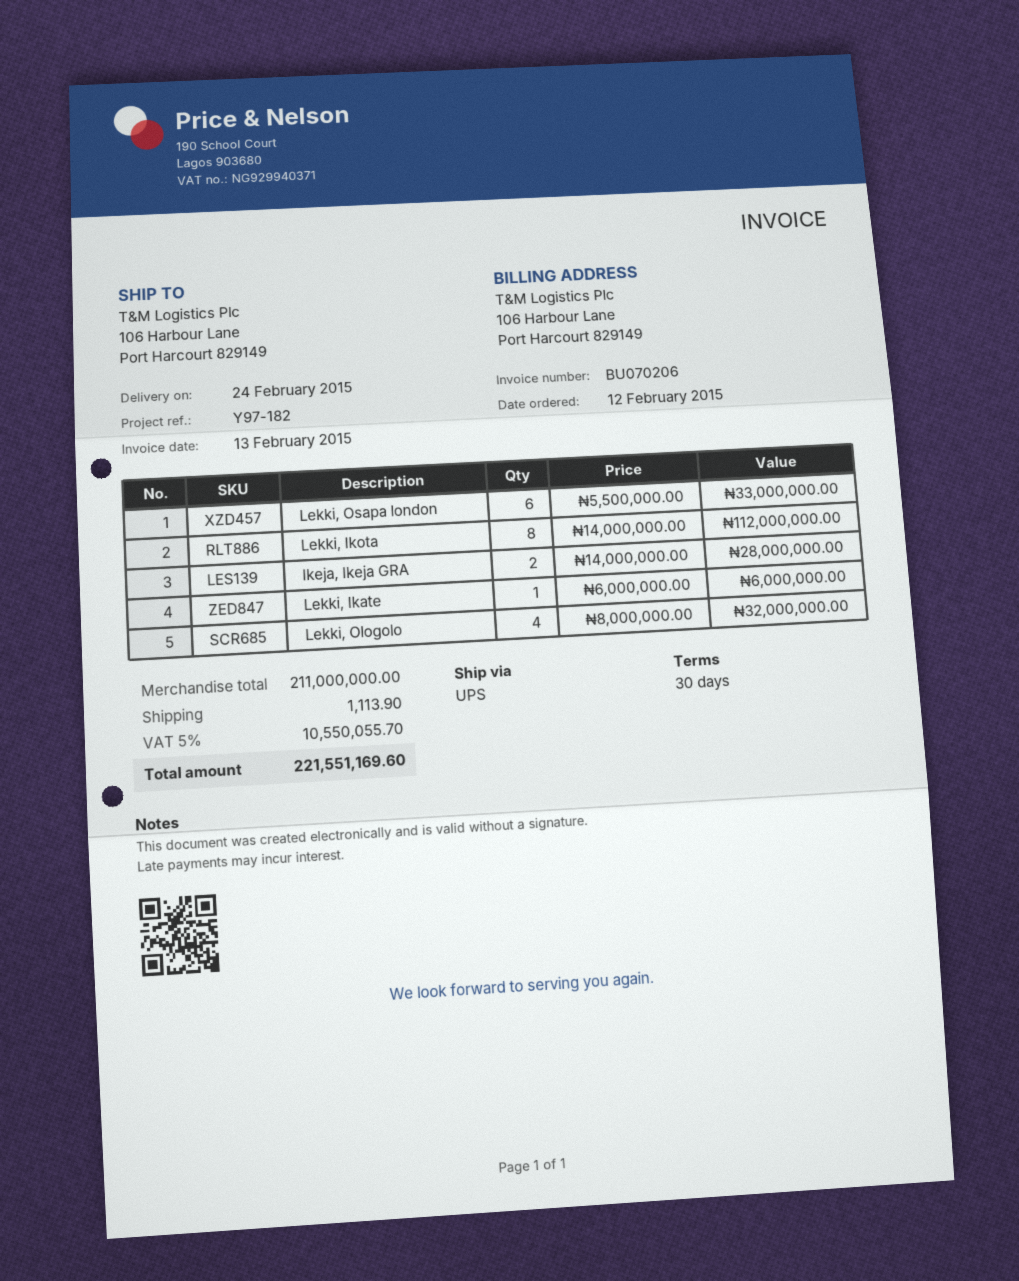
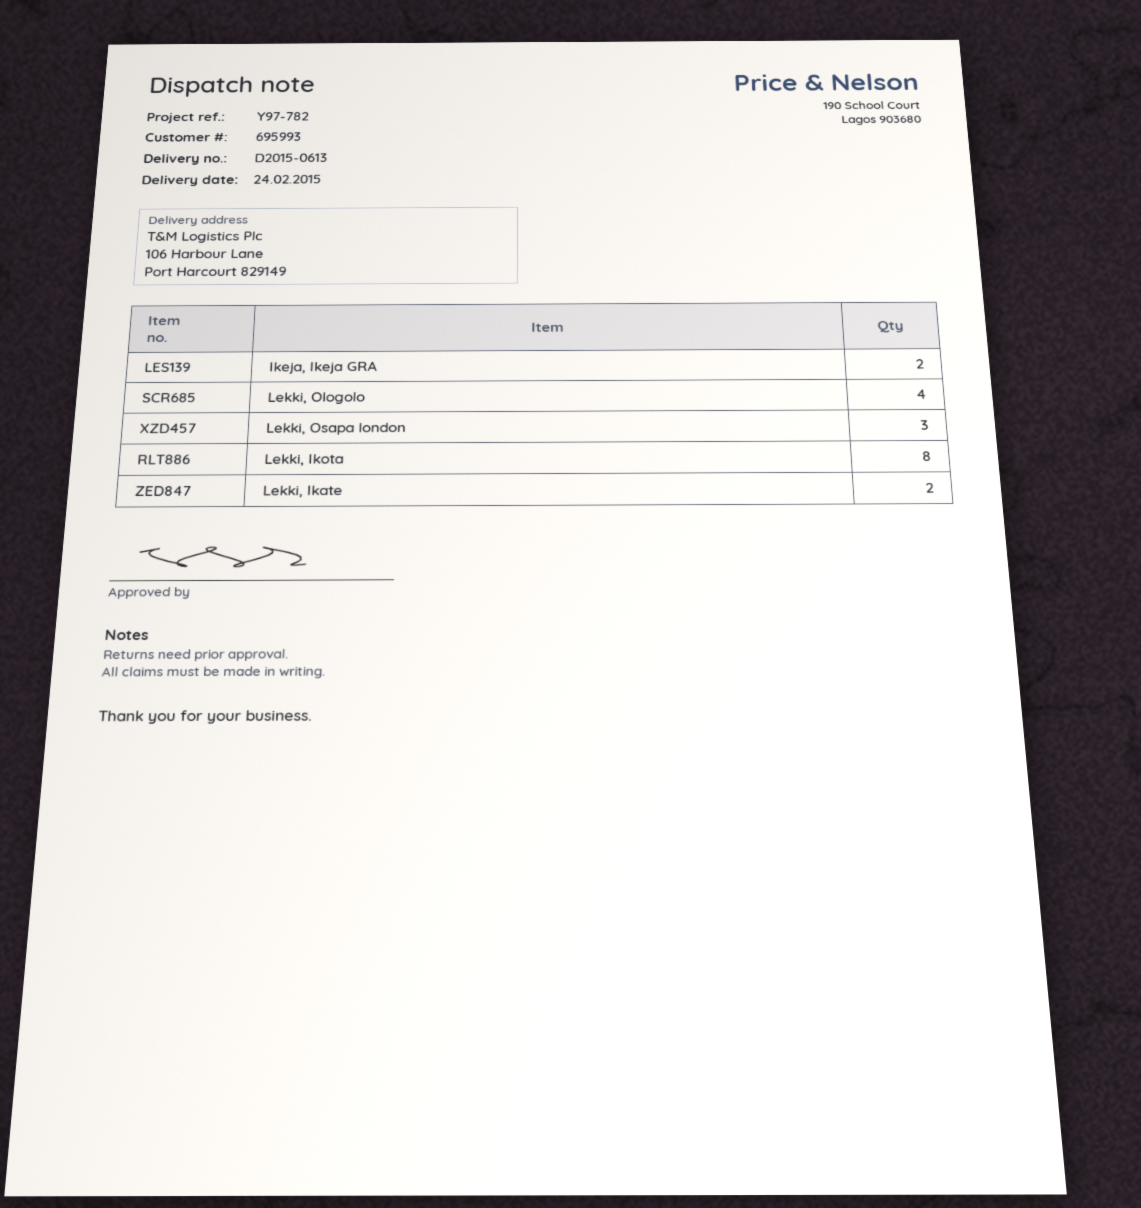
reference: Y97-182 -> Y97-782
Lekki, Osapa london: 6 -> 3
Lekki, Ikate: 1 -> 2

